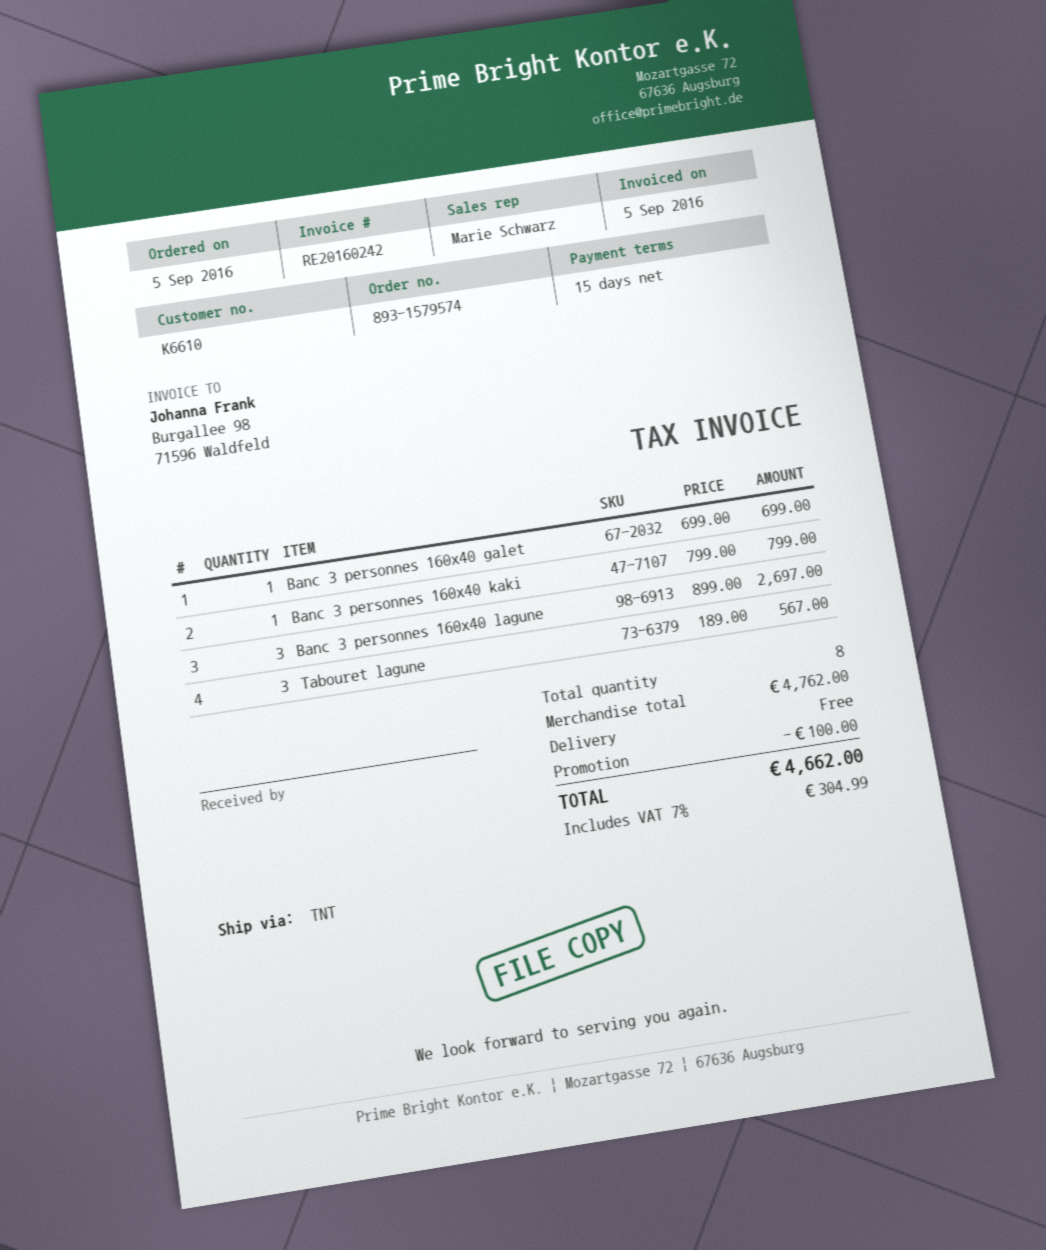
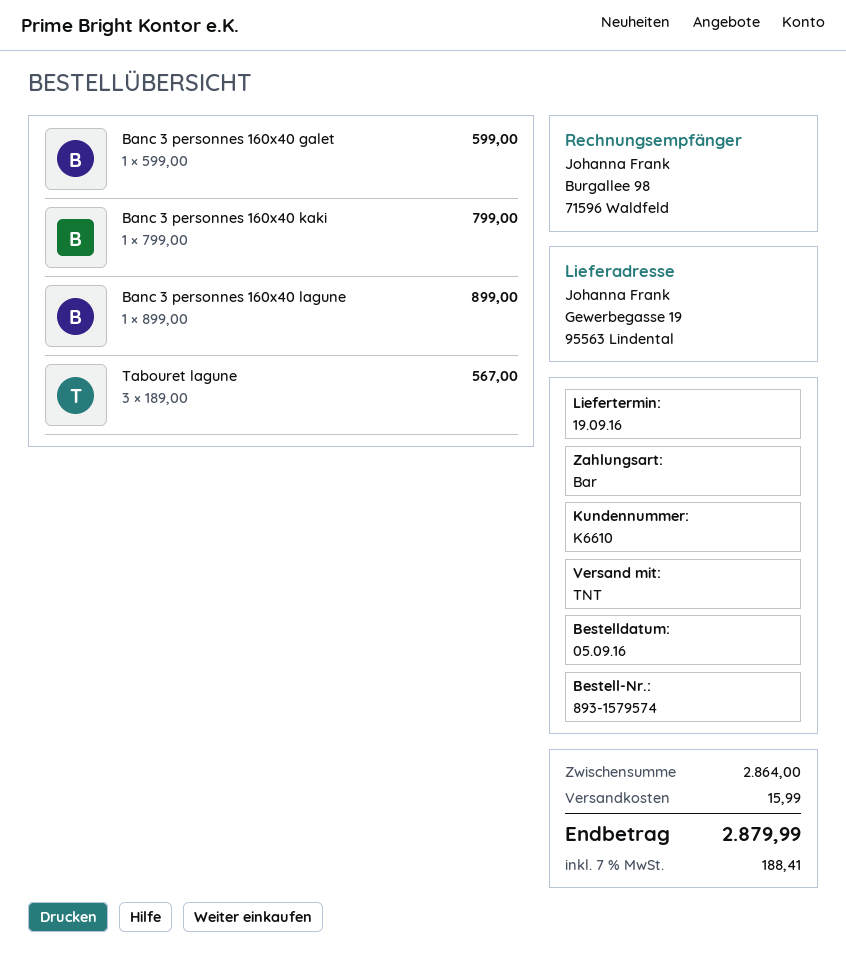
Banc 3 personnes 160x40 galet: 1 x 699.00 = 699.00 -> 1 x 599.00 = 599.00
Banc 3 personnes 160x40 lagune: 3 x 899.00 = 2697.00 -> 1 x 899.00 = 899.00
subtotal: 4762.00 -> 2864.00
discount: 100.00 -> none
shipping: 0.00 -> 15.99
tax: 7% = 304.99 -> 7% = 188.41
total: 4662.00 -> 2879.99

